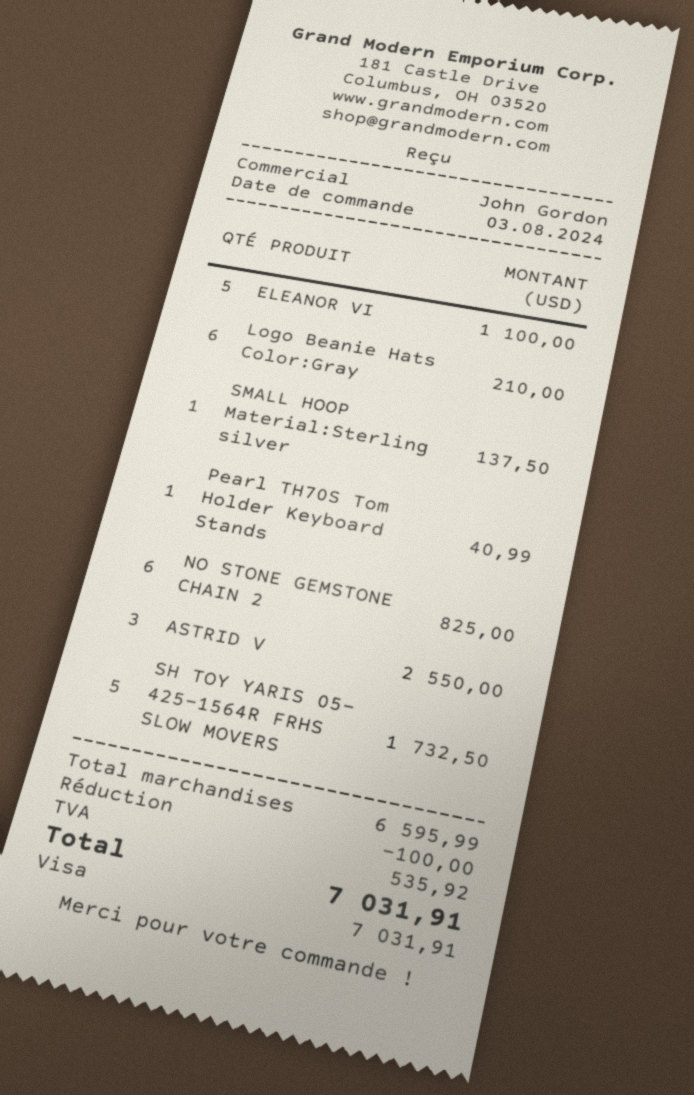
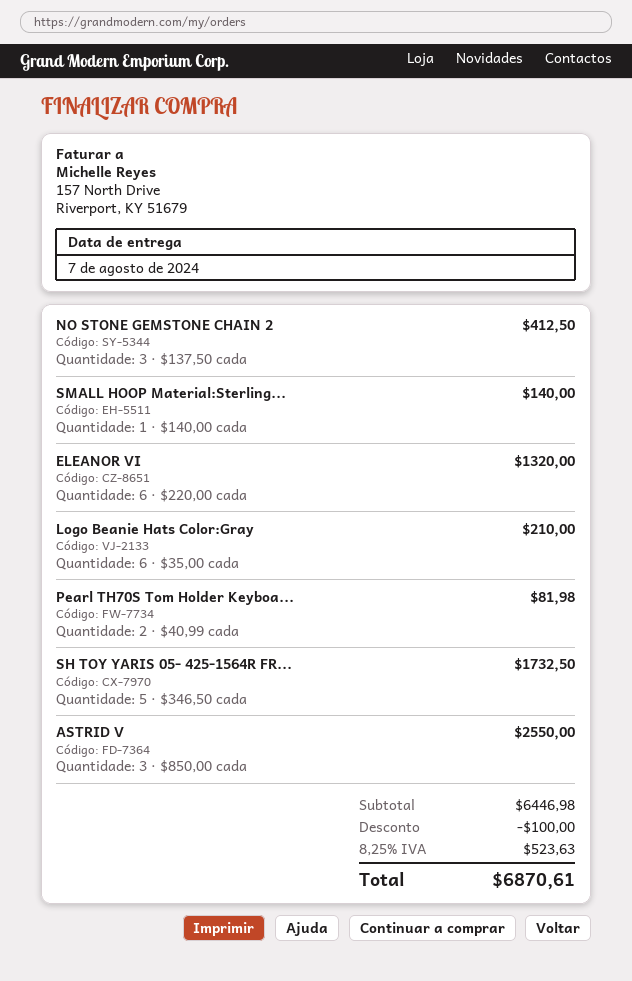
ELEANOR VI: 5 for 1100.00 -> 6 for 1320.00
SMALL HOOP Material:Sterling silver: 1 for 137.50 -> 1 for 140.00
Pearl TH70S Tom Holder Keyboard Stands: 1 for 40.99 -> 2 for 81.98
NO STONE GEMSTONE CHAIN 2: 6 for 825.00 -> 3 for 412.50
subtotal: 6595.99 -> 6446.98
tax: 535.92 -> 523.63
total: 7031.91 -> 6870.61

